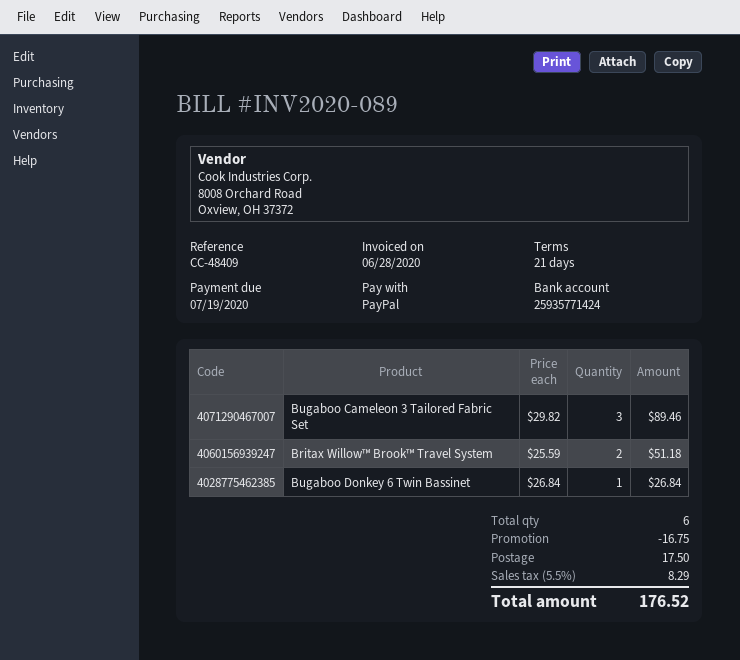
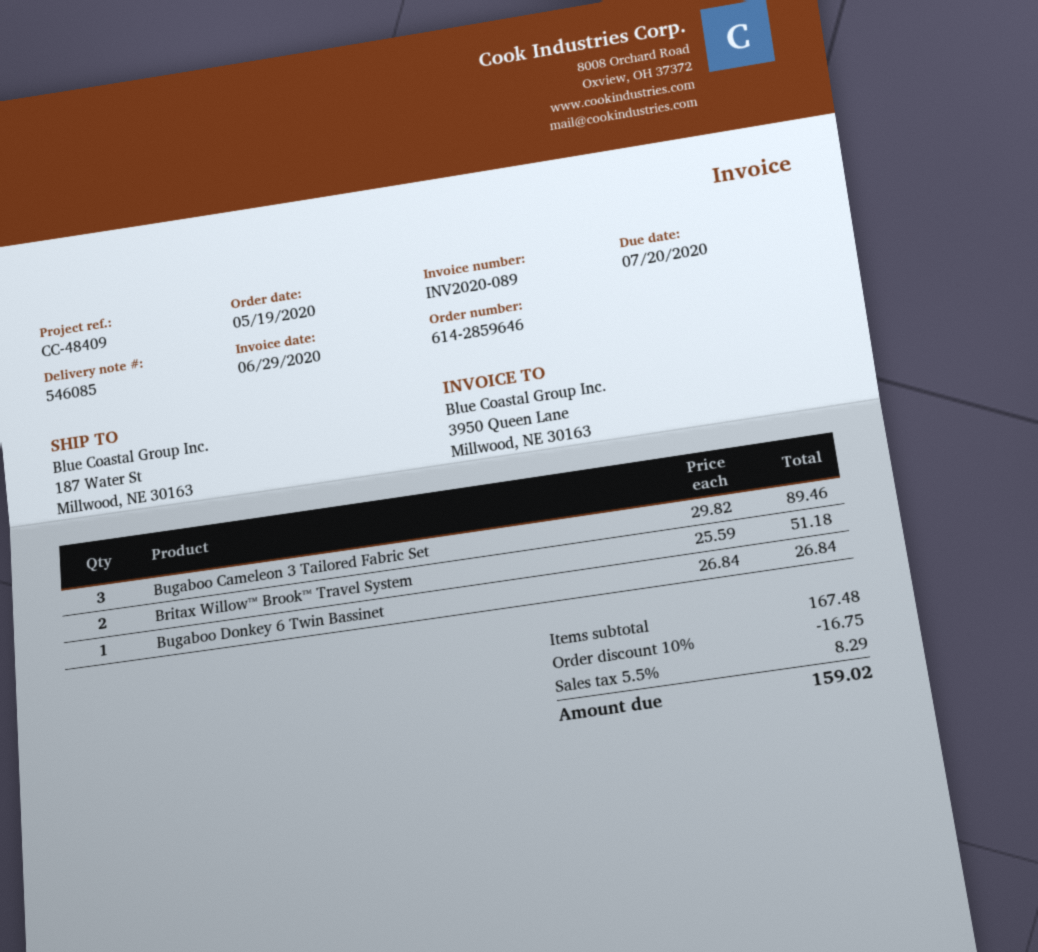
invoice date: 2020-06-28 -> 2020-06-29
due date: 2020-07-19 -> 2020-07-20
shipping: 17.50 -> none
total: 176.52 -> 159.02

